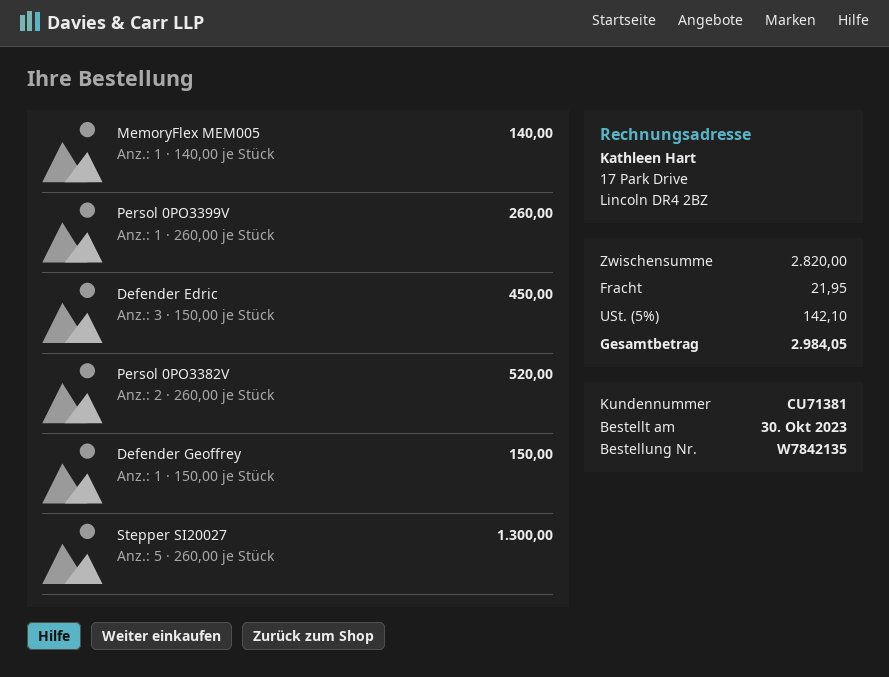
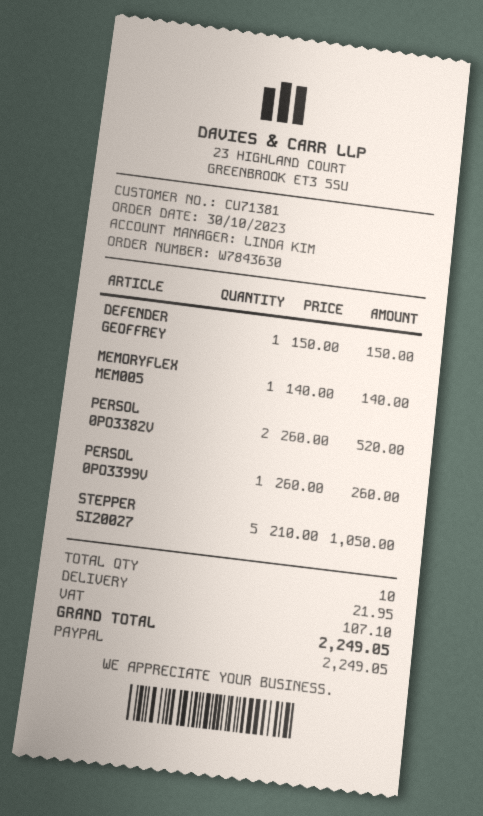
order number: W7842135 -> W7843630
Defender Edric: 3 x 150.00 = 450.00 -> none
Stepper SI20027: 5 x 260.00 = 1300.00 -> 5 x 210.00 = 1050.00
tax: 142.10 -> 107.10
total: 2984.05 -> 2249.05

